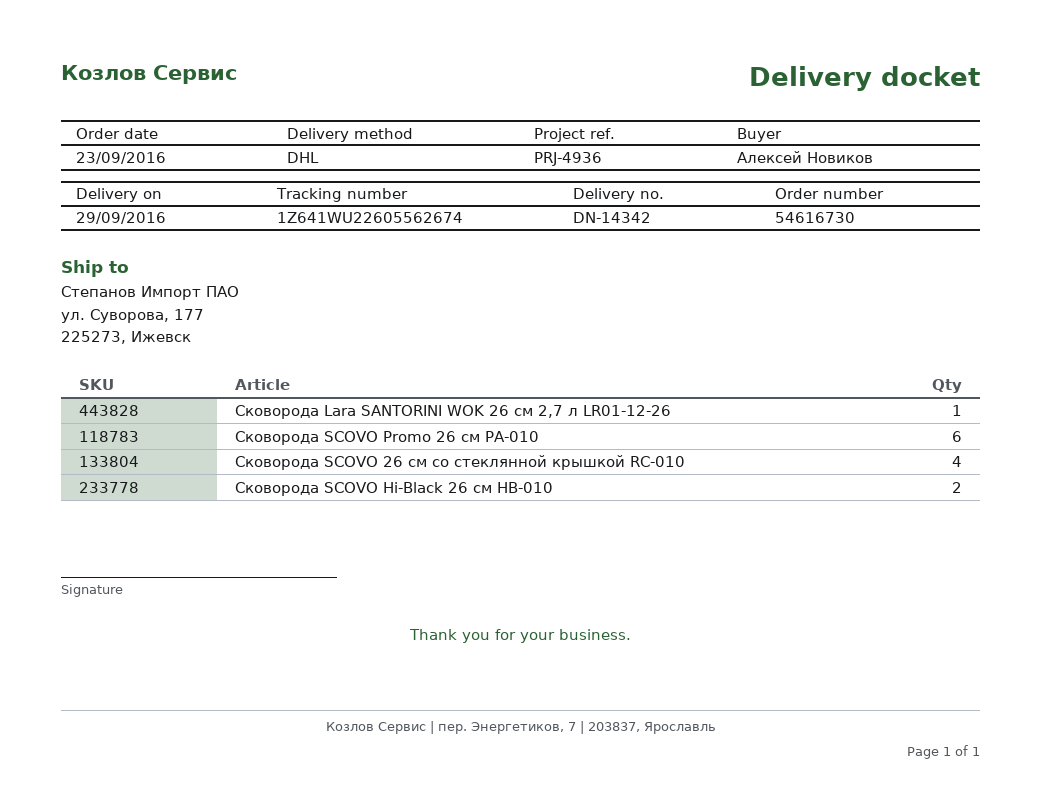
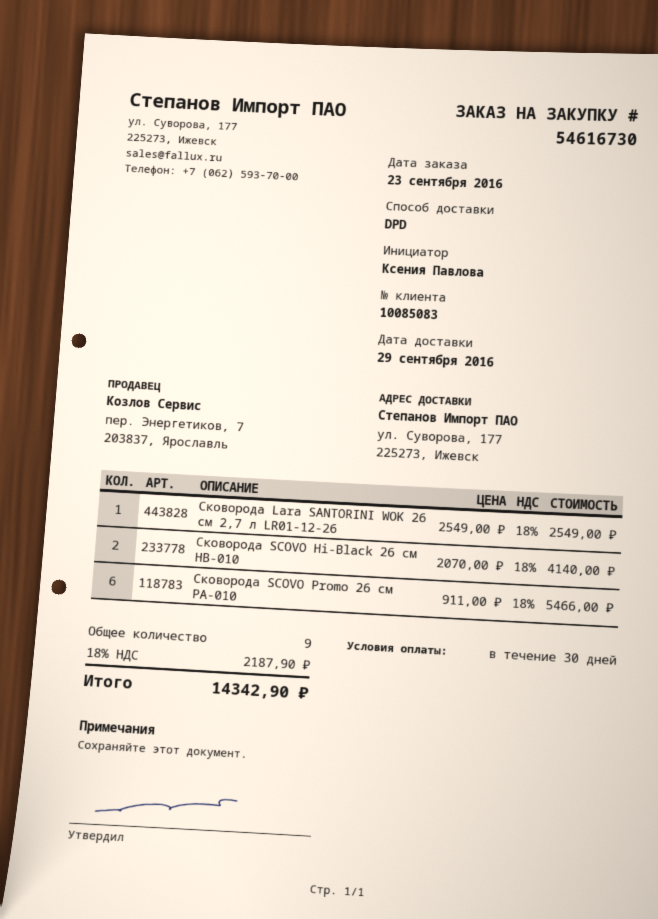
ordered by: Алексей Новиков -> Ксения Павлова
shipping method: DHL -> DPD
Сковорода SCOVO 26 см со стеклянной крышкой RC-010: 4 -> none

